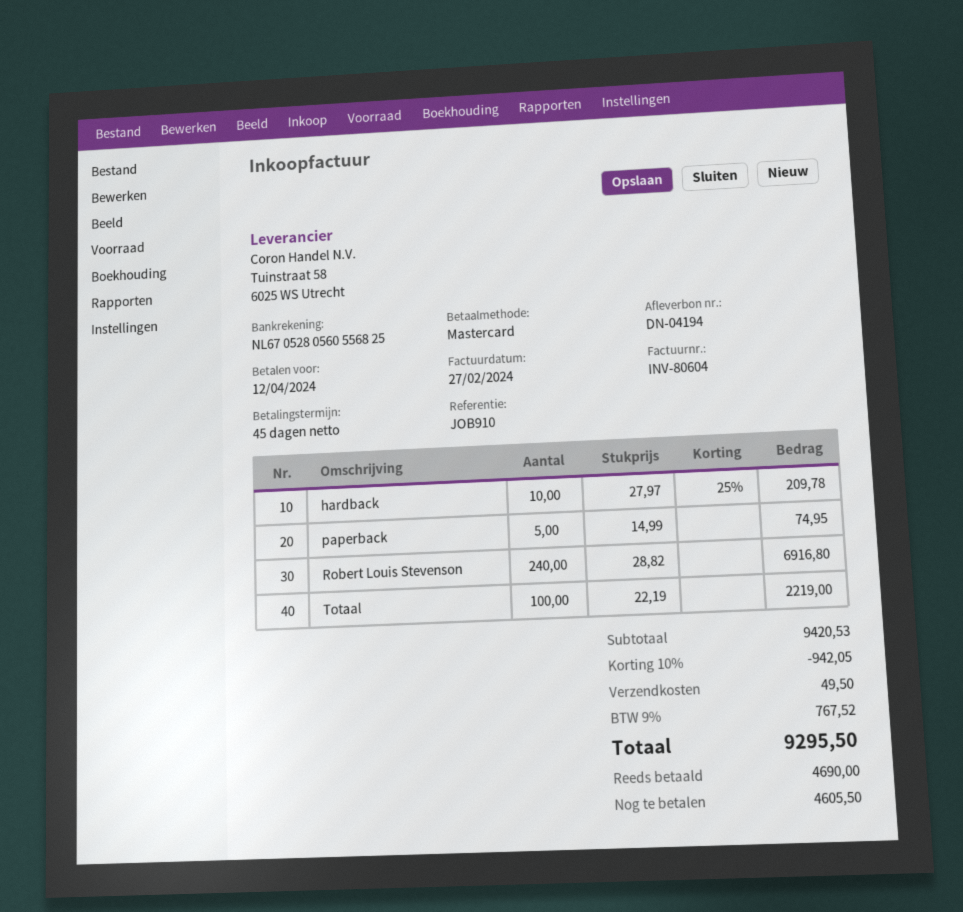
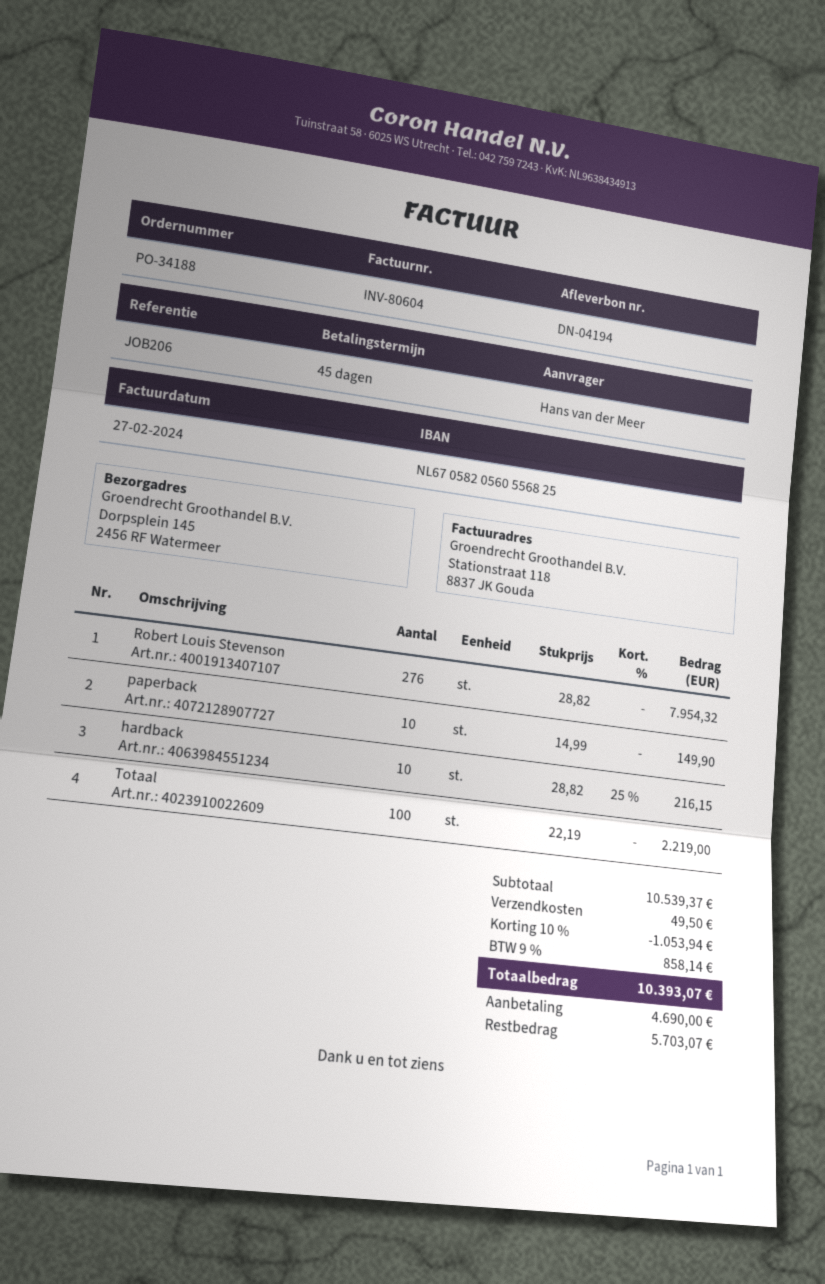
reference: JOB910 -> JOB206
bank account: NL6705280560556825 -> NL6705820560556825
hardback: 10 x 27.97 - 25% = 209.78 -> 10 x 28.82 - 25% = 216.15
paperback: 5 x 14.99 = 74.95 -> 10 x 14.99 = 149.90
Robert Louis Stevenson: 240 x 28.82 = 6916.80 -> 276 x 28.82 = 7954.32
subtotal: 9420.53 -> 10539.37
discount: 10% = 942.05 -> 10% = 1053.94
tax: 9% = 767.52 -> 9% = 858.14
total: 9295.50 -> 10393.07
balance: 4605.50 -> 5703.07

